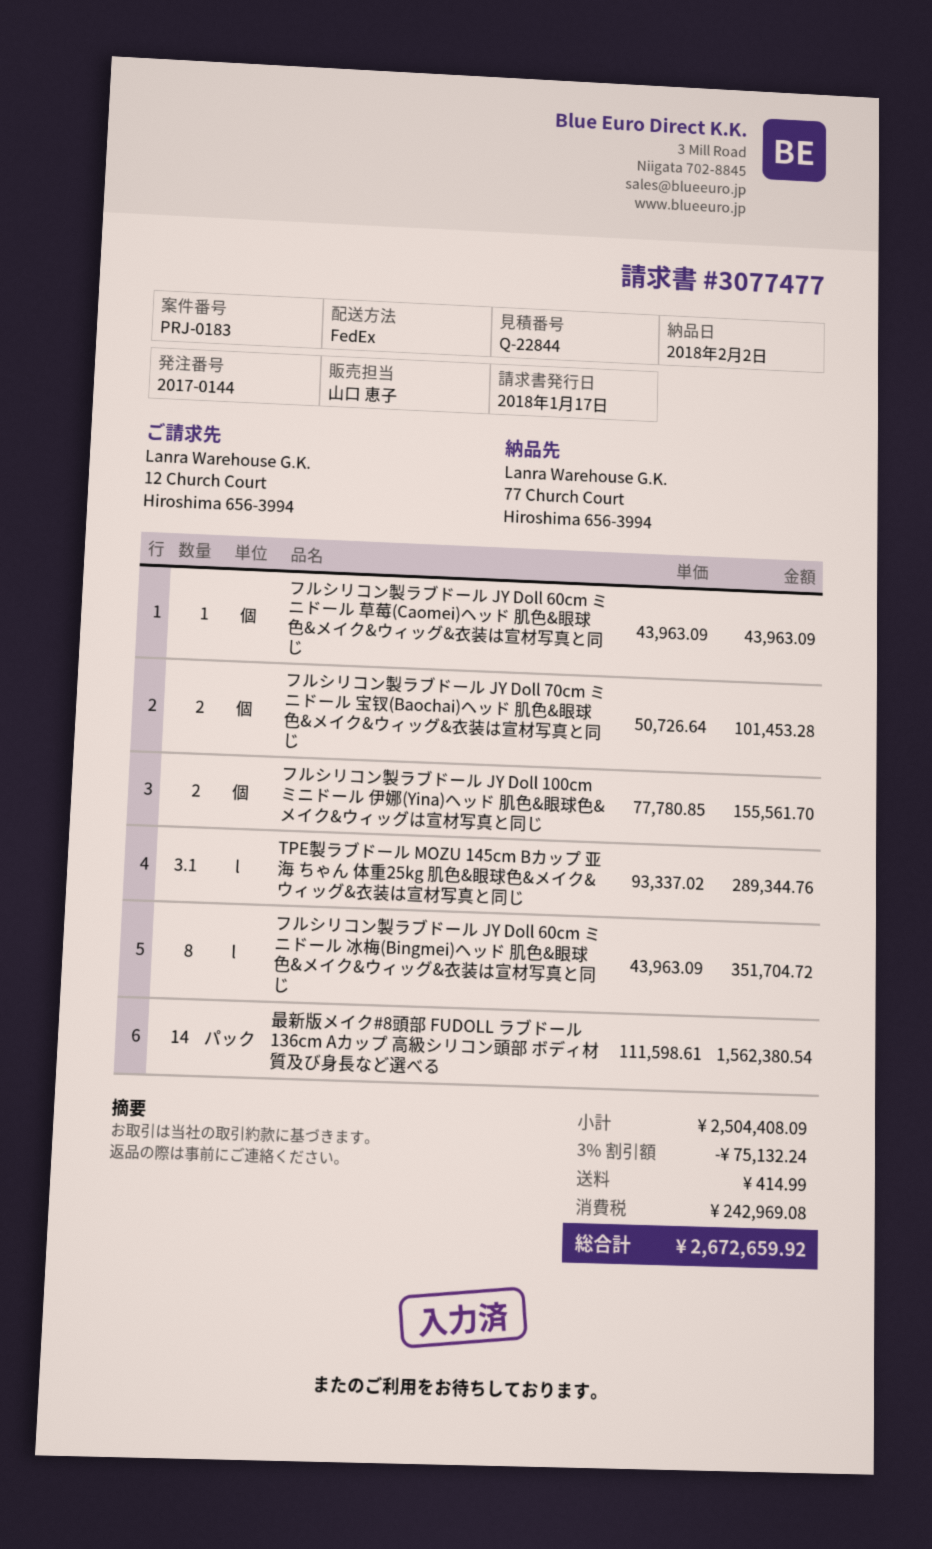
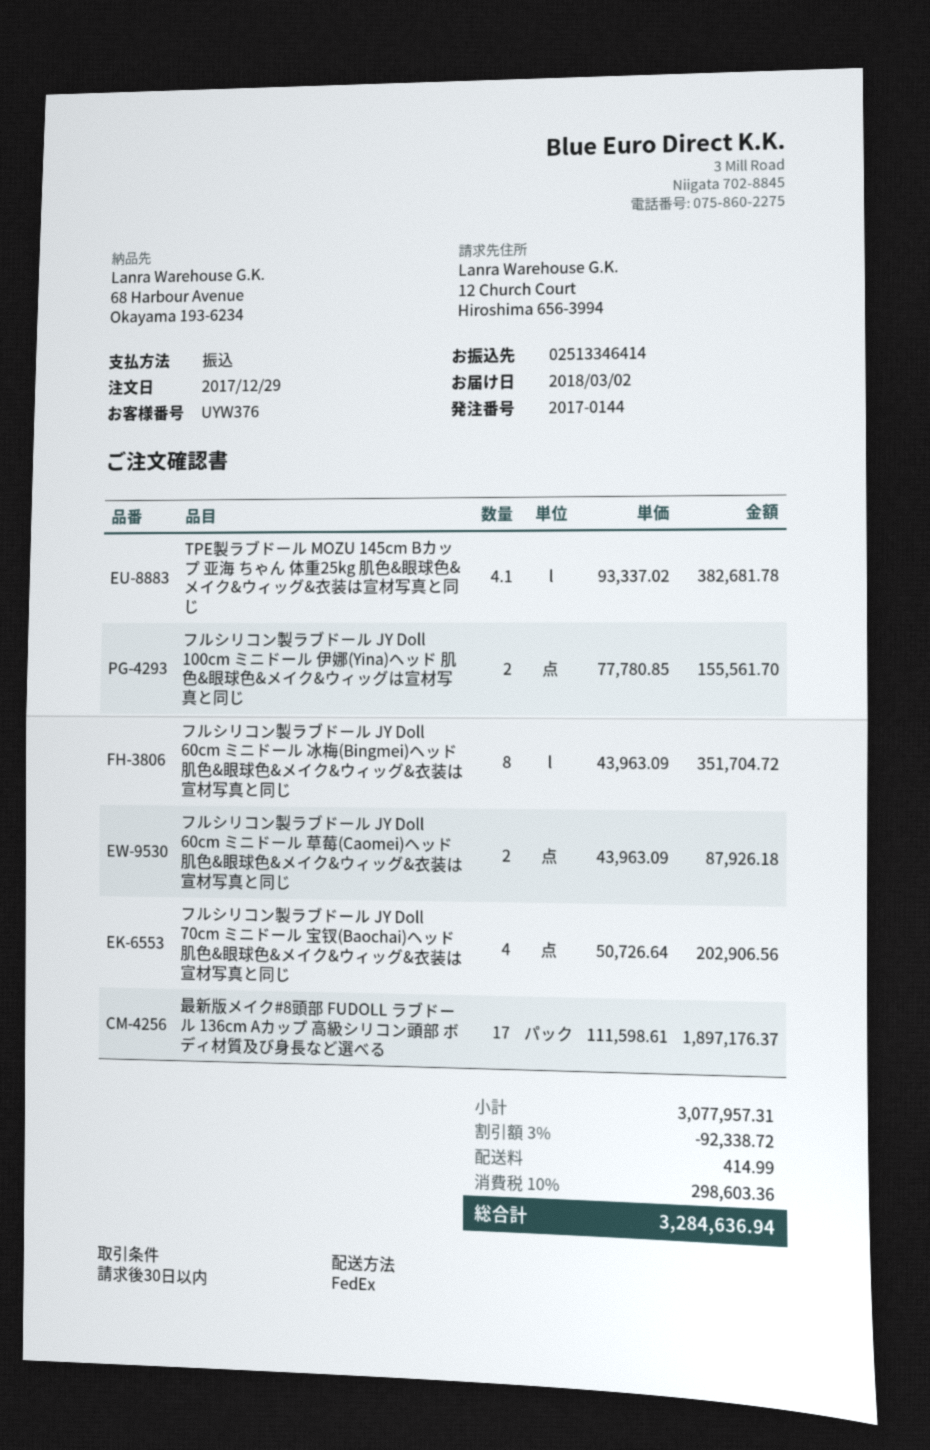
delivery date: 2018-02-02 -> 2018-03-02
ship to: 77 Church Court, Hiroshima 656-3994 -> 68 Harbour Avenue, Okayama 193-6234
フルシリコン製ラブドール JY Doll 60cm ミニドール 草莓(Caomei)ヘッド 肌色&眼球色&メイク&ウィッグ&衣装は宣材写真と同じ: 1 x 43963.09 = 43963.09 -> 2 x 43963.09 = 87926.18
フルシリコン製ラブドール JY Doll 70cm ミニドール 宝钗(Baochai)ヘッド 肌色&眼球色&メイク&ウィッグ&衣装は宣材写真と同じ: 2 x 50726.64 = 101453.28 -> 4 x 50726.64 = 202906.56
TPE製ラブドール MOZU 145cm Bカップ 亚海 ちゃん 体重25kg 肌色&眼球色&メイク&ウィッグ&衣装は宣材写真と同じ: 3.1 x 93337.02 = 289344.76 -> 4.1 x 93337.02 = 382681.78
最新版メイク#8頭部 FUDOLL ラブドール 136cm Aカップ 高級シリコン頭部 ボディ材質及び身長など選べる: 14 x 111598.61 = 1562380.54 -> 17 x 111598.61 = 1897176.37
subtotal: 2504408.09 -> 3077957.31
discount: 3% = 75132.24 -> 3% = 92338.72
tax: 242969.08 -> 298603.36
total: 2672659.92 -> 3284636.94

